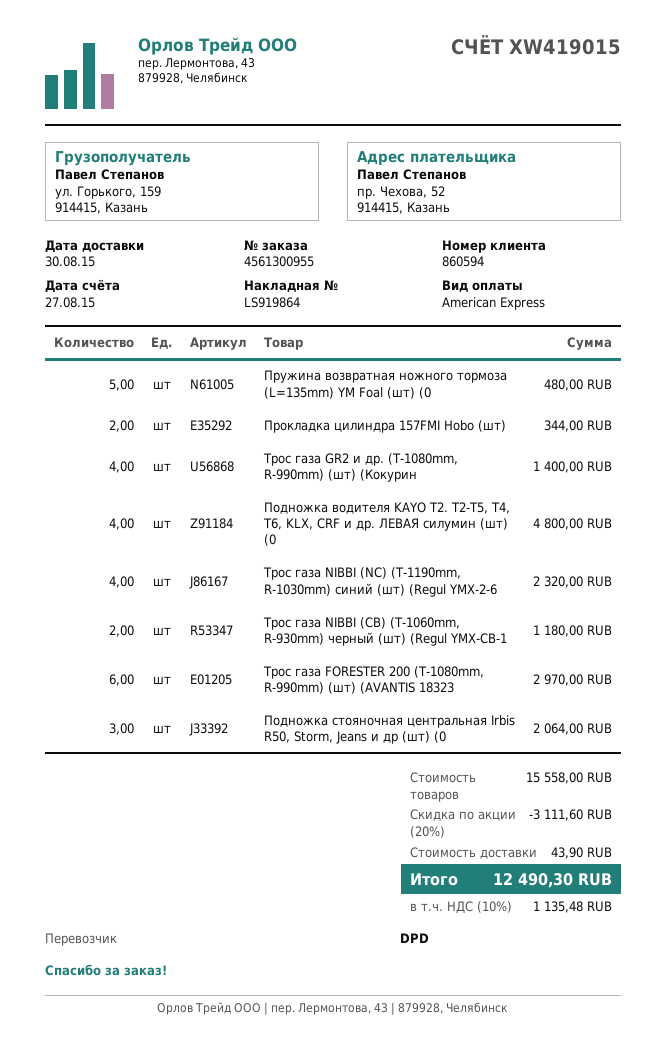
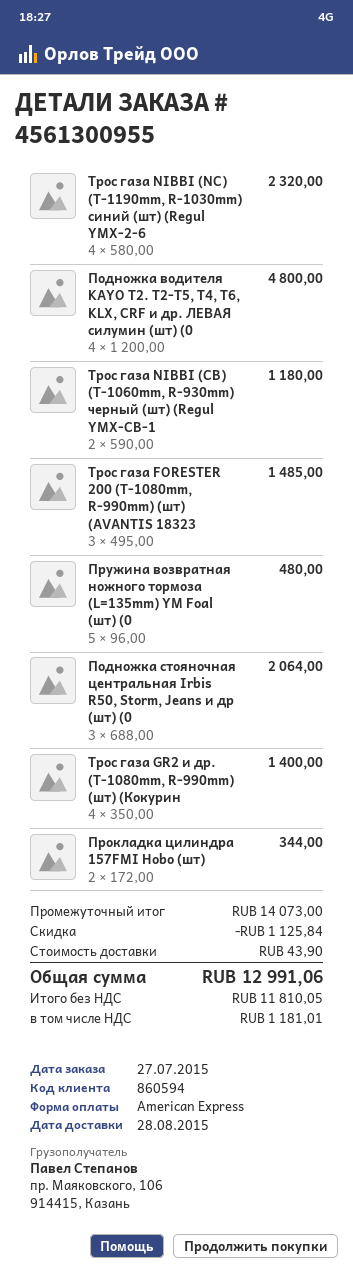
delivery date: 2015-08-30 -> 2015-08-28
ship to: ул. Горького, 159, 914415, Казань -> пр. Маяковского, 106, 914415, Казань
Трос газа FORESTER 200 (T-1080mm, R-990mm) (шт) (AVANTIS 18323: 6 for 2970.00 -> 3 for 1485.00
subtotal: 15558.00 -> 14073.00
discount: 3111.60 -> 1125.84
tax: 1135.48 -> 1181.01
total: 12490.30 -> 12991.06

